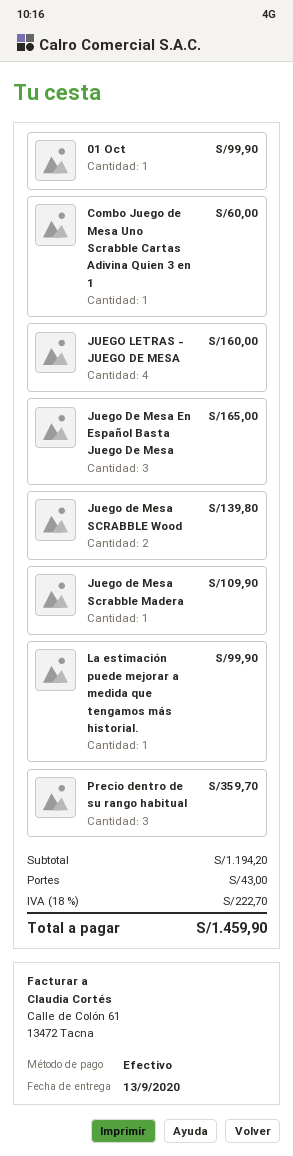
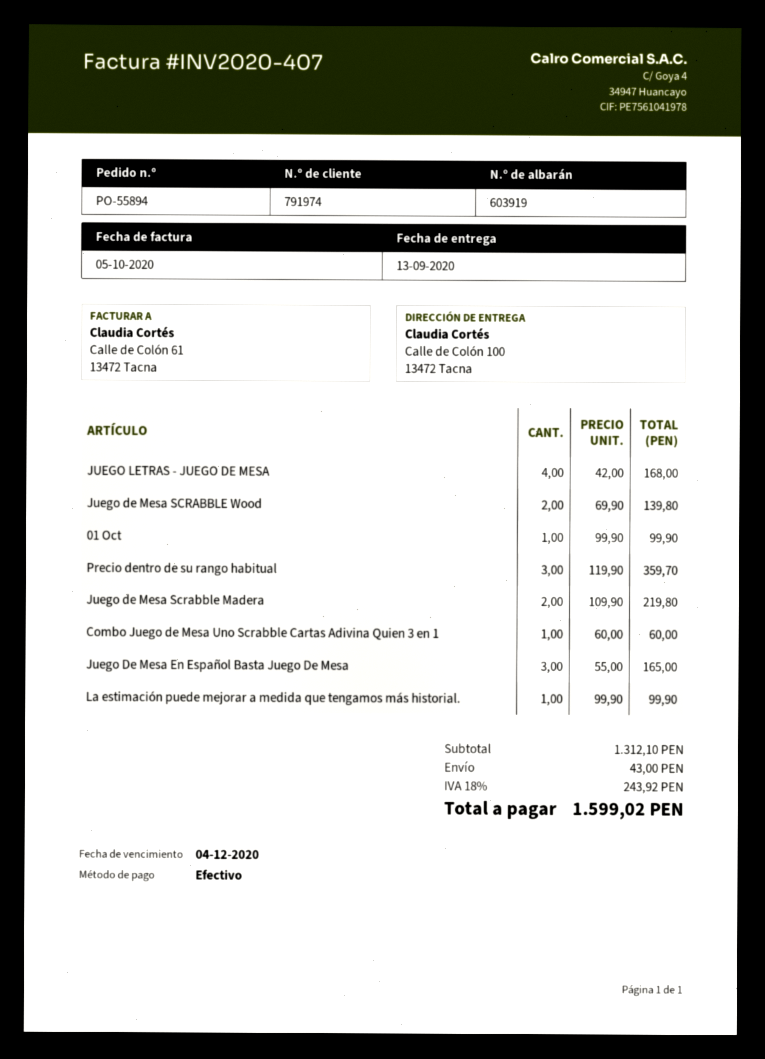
JUEGO LETRAS - JUEGO DE MESA: 4 for 160.00 -> 4 for 168.00
Juego de Mesa Scrabble Madera: 1 for 109.90 -> 2 for 219.80
subtotal: 1194.20 -> 1312.10
tax: 18% = 222.70 -> 18% = 243.92
total: 1459.90 -> 1599.02

